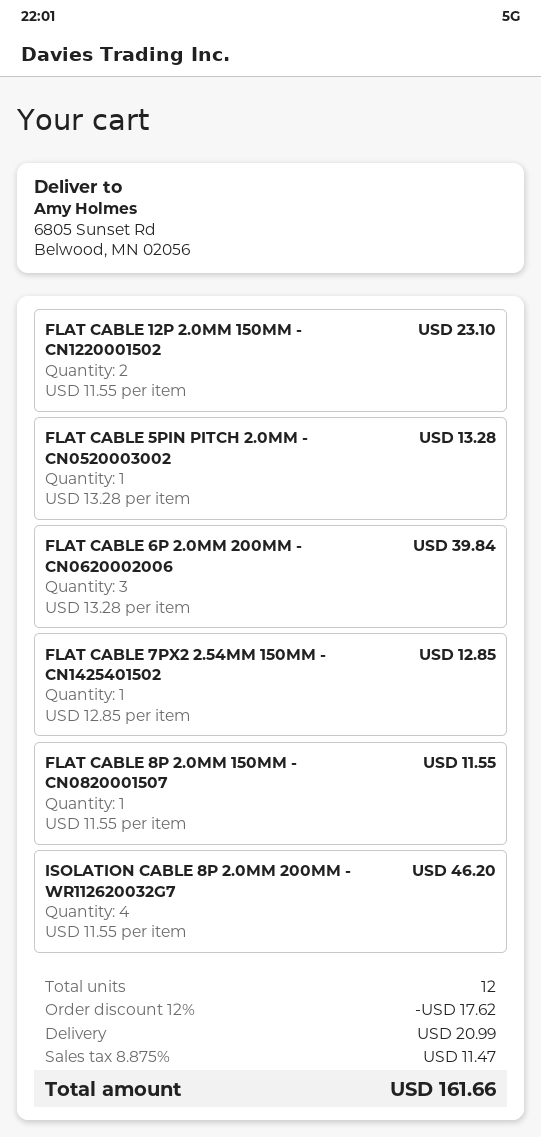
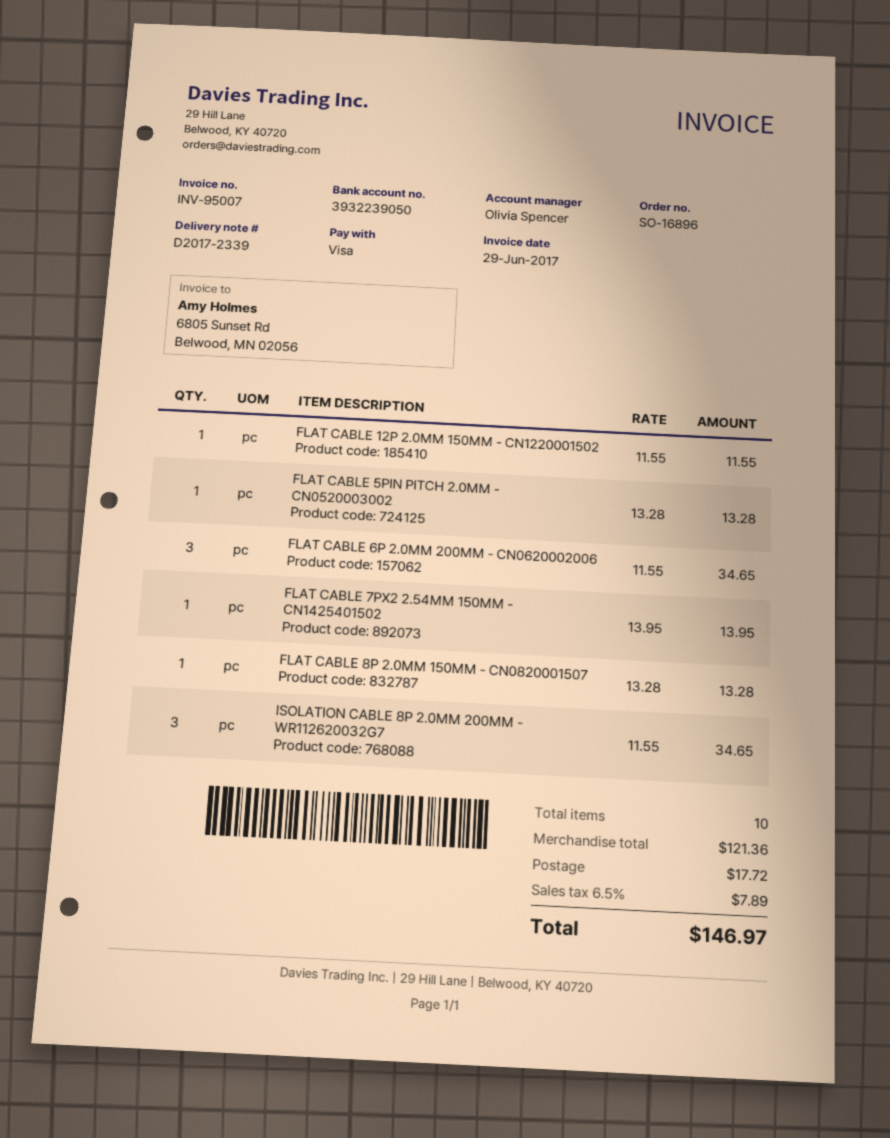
FLAT CABLE 12P 2.0MM 150MM - CN1220001502: 2 x 11.55 = 23.10 -> 1 x 11.55 = 11.55
FLAT CABLE 6P 2.0MM 200MM - CN0620002006: 3 x 13.28 = 39.84 -> 3 x 11.55 = 34.65
FLAT CABLE 7PX2 2.54MM 150MM - CN1425401502: 1 x 12.85 = 12.85 -> 1 x 13.95 = 13.95
FLAT CABLE 8P 2.0MM 150MM - CN0820001507: 1 x 11.55 = 11.55 -> 1 x 13.28 = 13.28
ISOLATION CABLE 8P 2.0MM 200MM - WR112620032G7: 4 x 11.55 = 46.20 -> 3 x 11.55 = 34.65
total quantity: 12 -> 10
discount: 12% = 17.62 -> none
shipping: 20.99 -> 17.72
tax: 8.875% = 11.47 -> 6.5% = 7.89
total: 161.66 -> 146.97

